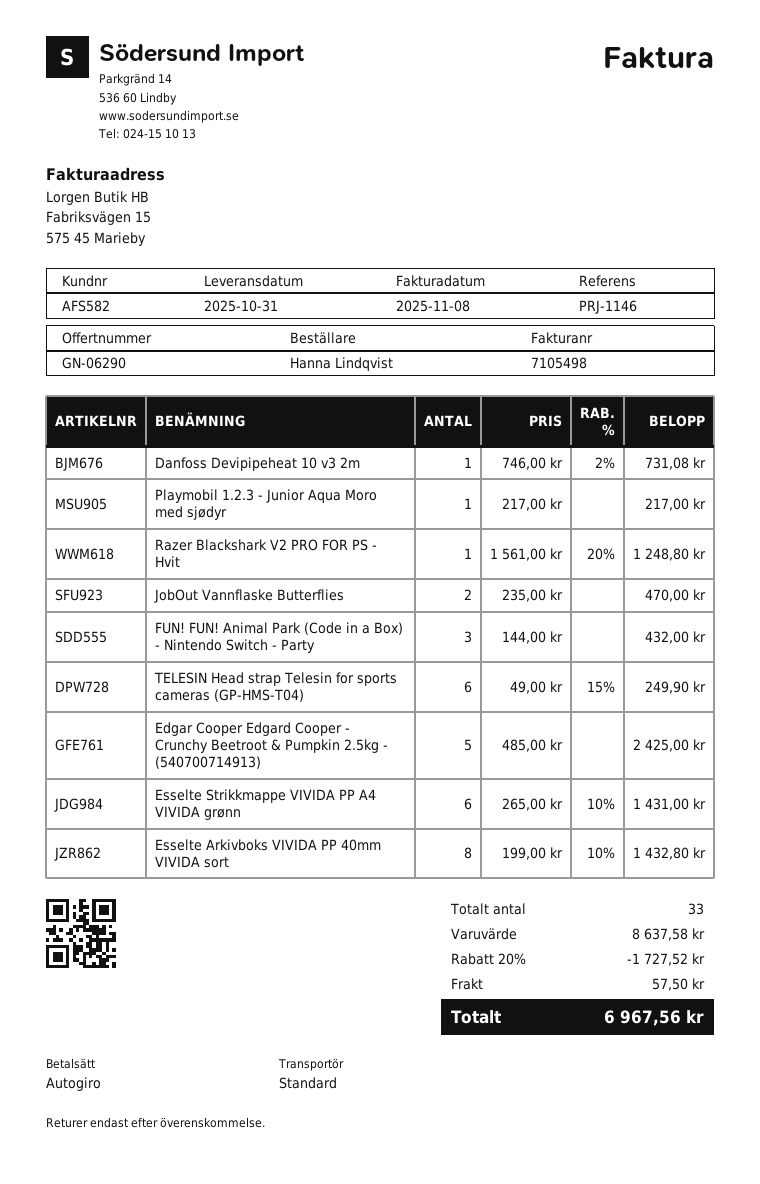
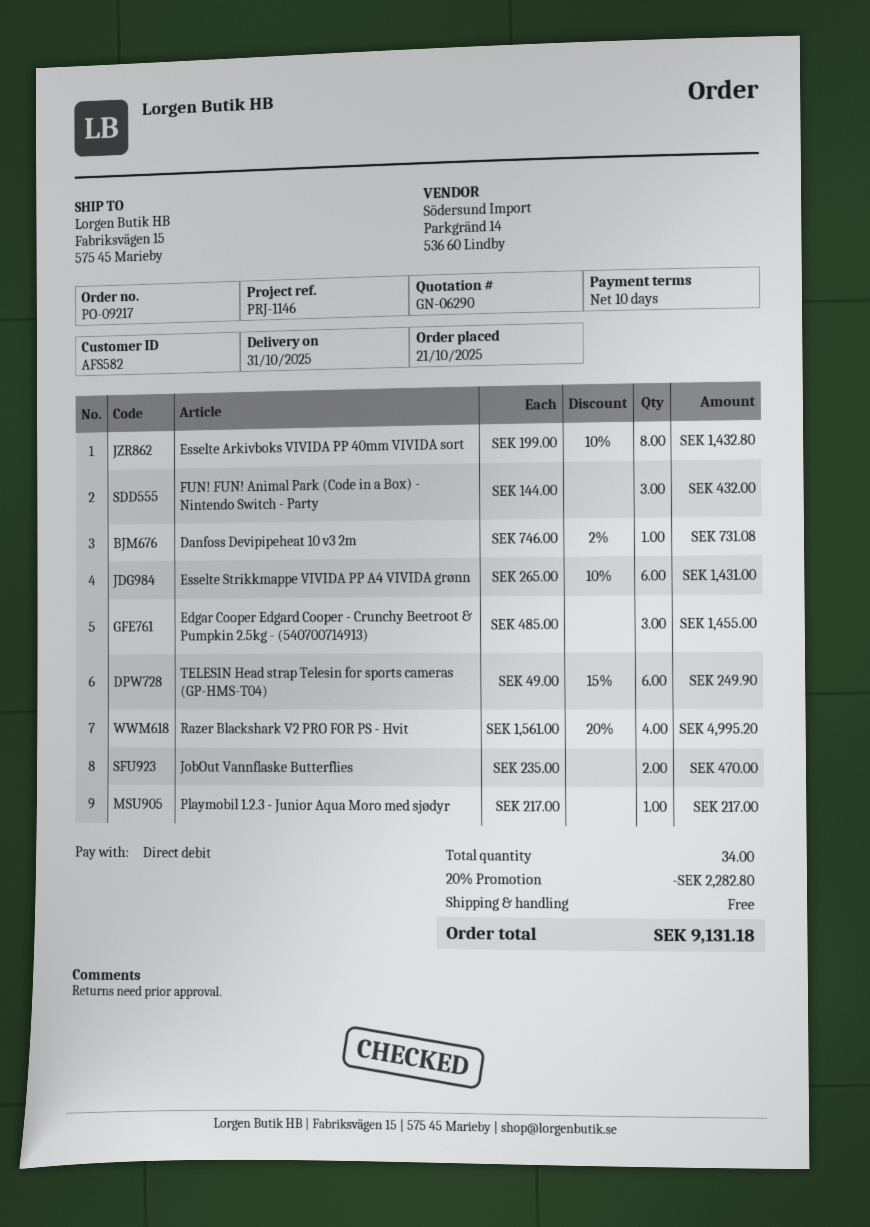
Razer Blackshark V2 PRO FOR PS - Hvit: 1 x 1561.00 - 20% = 1248.80 -> 4 x 1561.00 - 20% = 4995.20
Edgar Cooper Edgard Cooper - Crunchy Beetroot & Pumpkin 2.5kg - (540700714913): 5 x 485.00 = 2425.00 -> 3 x 485.00 = 1455.00
total quantity: 33 -> 34
discount: 20% = 1727.52 -> 20% = 2282.80
shipping: 57.50 -> 0.00
total: 6967.56 -> 9131.18

